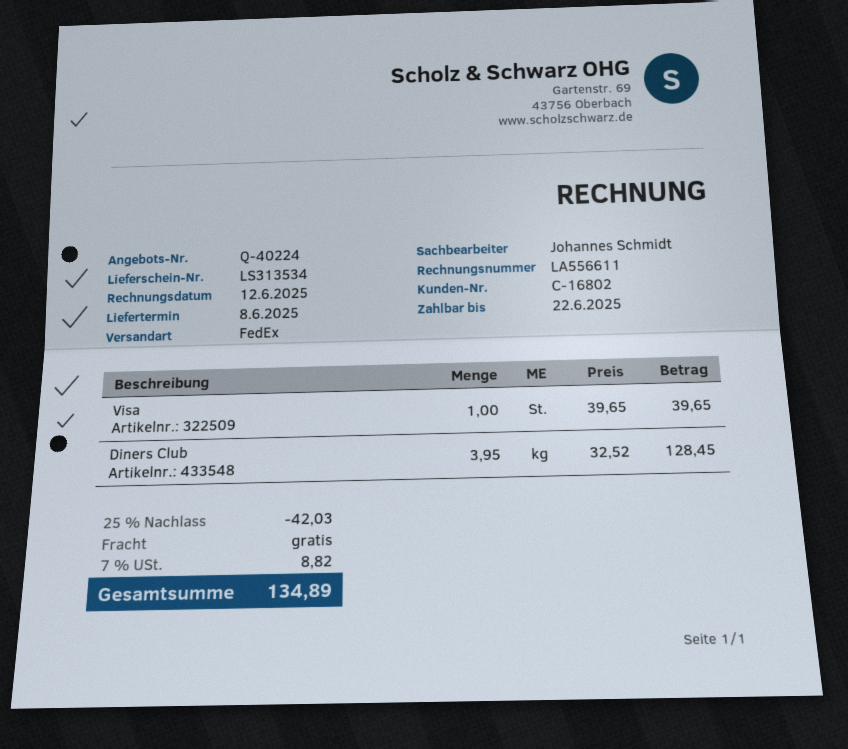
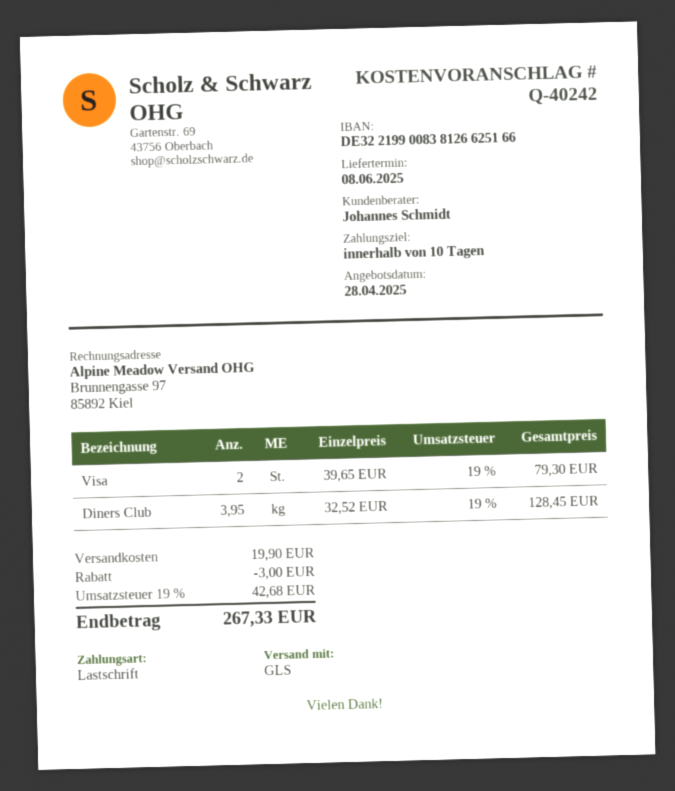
quote number: Q-40224 -> Q-40242
shipping method: FedEx -> GLS
Visa: 1 x 39.65 = 39.65 -> 2 x 39.65 = 79.30
discount: 42.03 -> 3.00
shipping: 0.00 -> 19.90
tax: 7% = 8.82 -> 19% = 42.68
total: 134.89 -> 267.33

